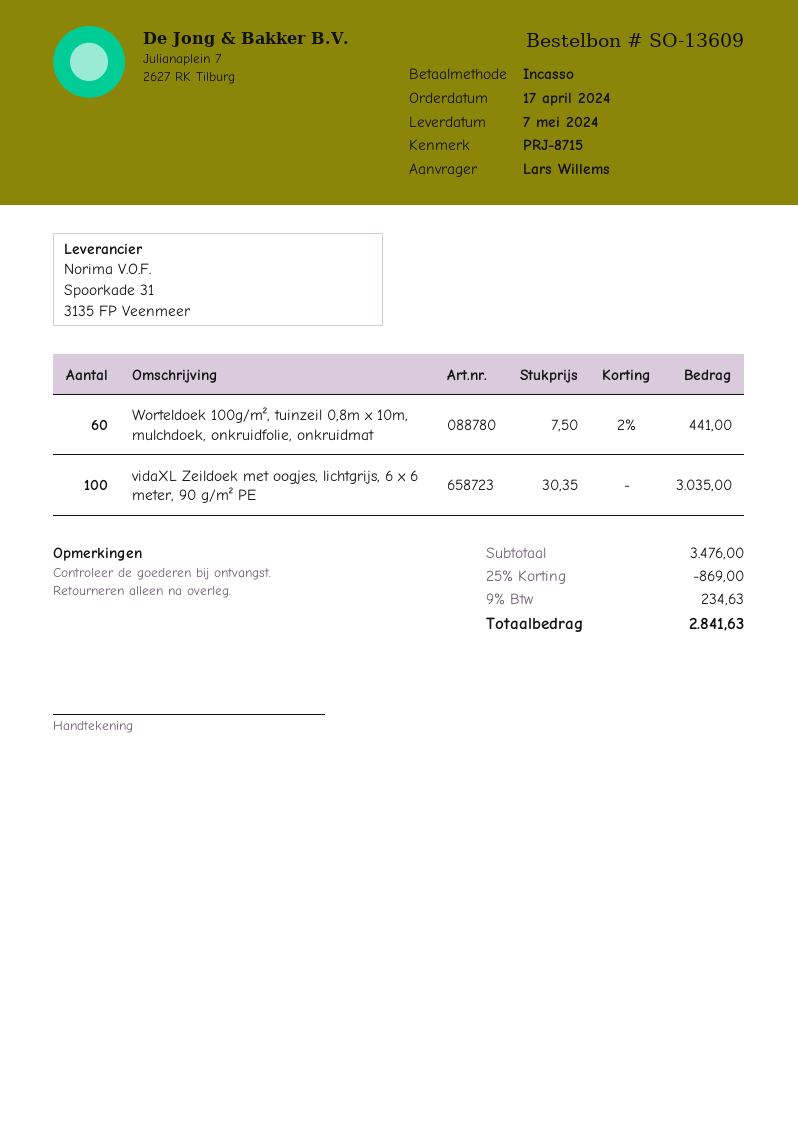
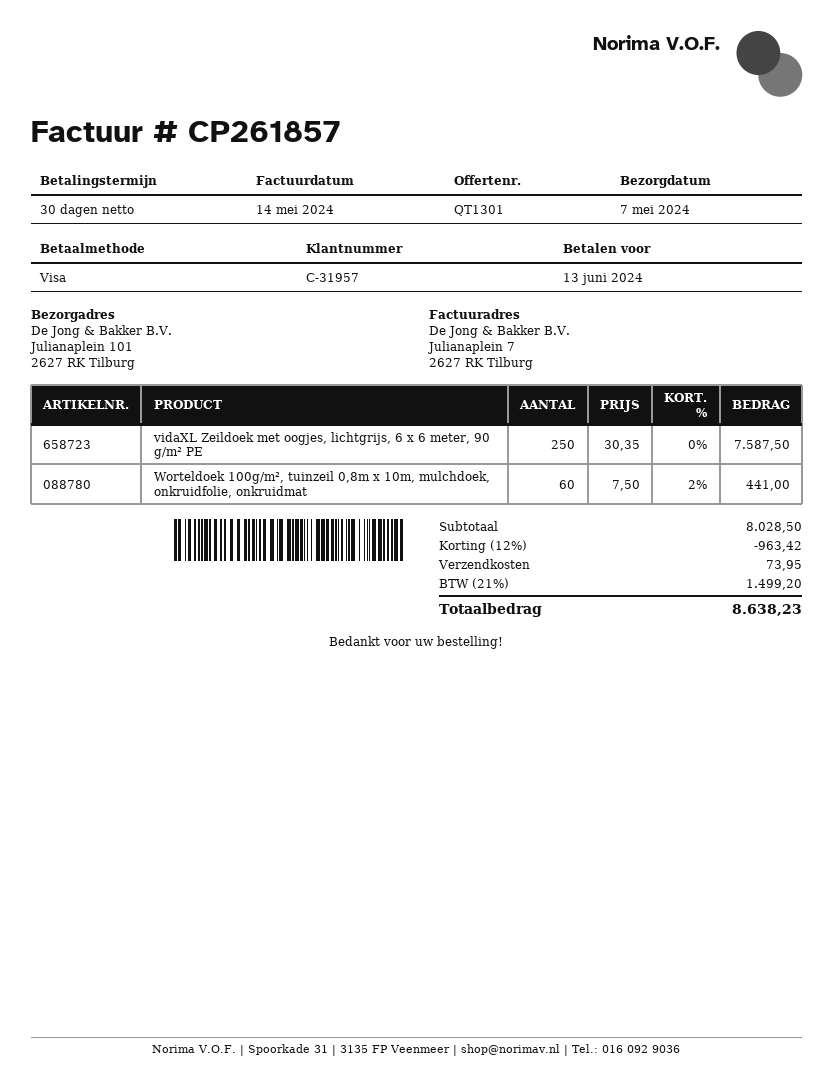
payment method: direct debit -> Visa
vidaXL Zeildoek met oogjes, lichtgrijs, 6 x 6 meter, 90 g/m² PE: 100 x 30.35 = 3035.00 -> 250 x 30.35 = 7587.50
subtotal: 3476.00 -> 8028.50
discount: 25% = 869.00 -> 12% = 963.42
shipping: none -> 73.95
tax: 9% = 234.63 -> 21% = 1499.20
total: 2841.63 -> 8638.23

